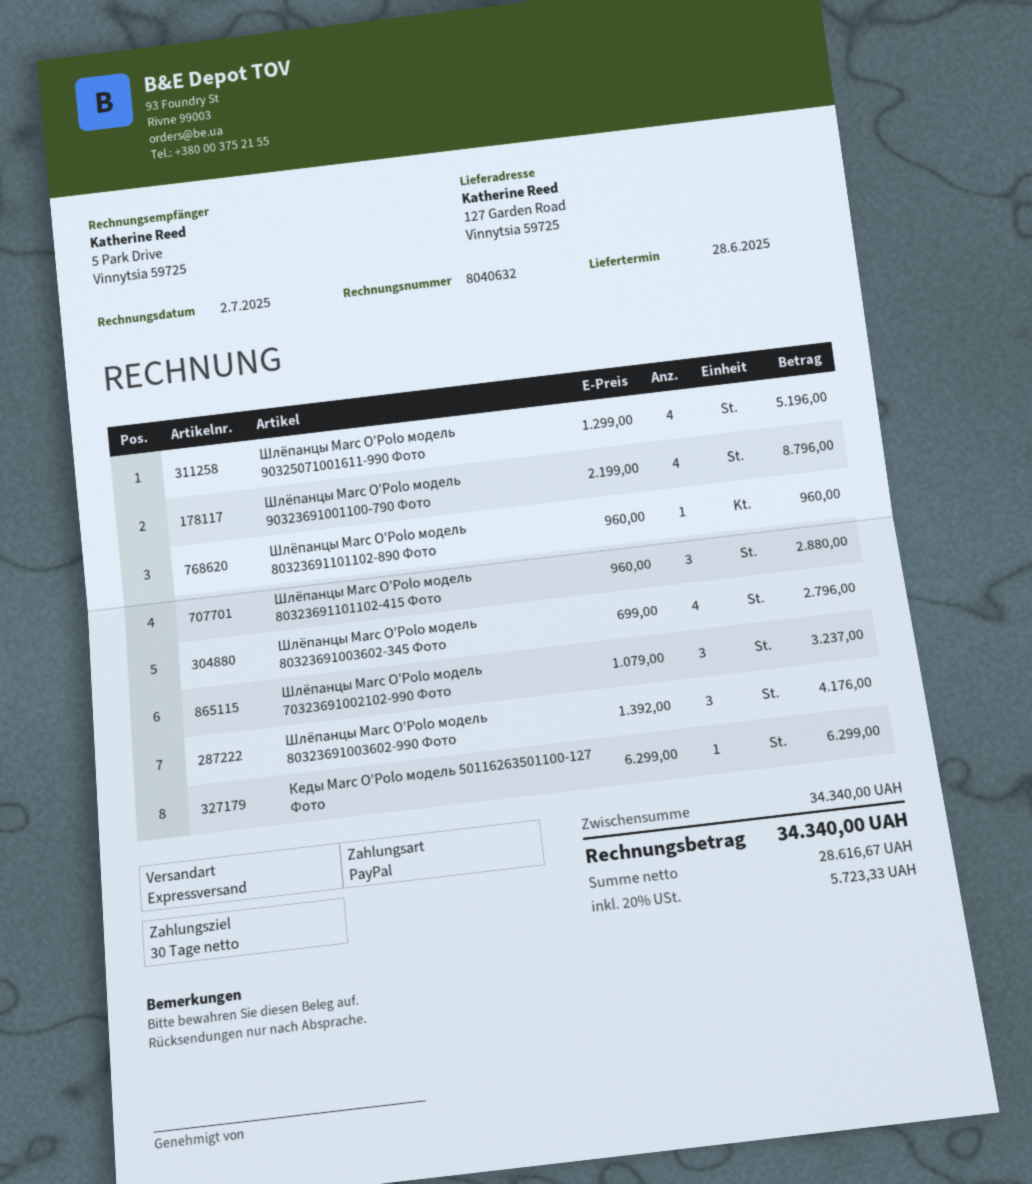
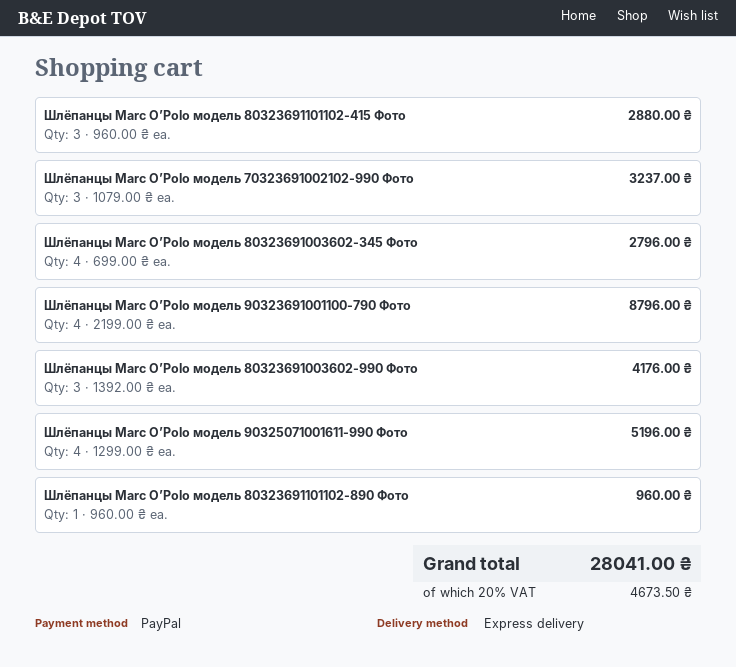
Кеды Marc O’Polo модель 50116263501100-127 Фото: 1 x 6299.00 = 6299.00 -> none
tax: 20% = 5723.33 -> 20% = 4673.50
total: 34340.00 -> 28041.00

